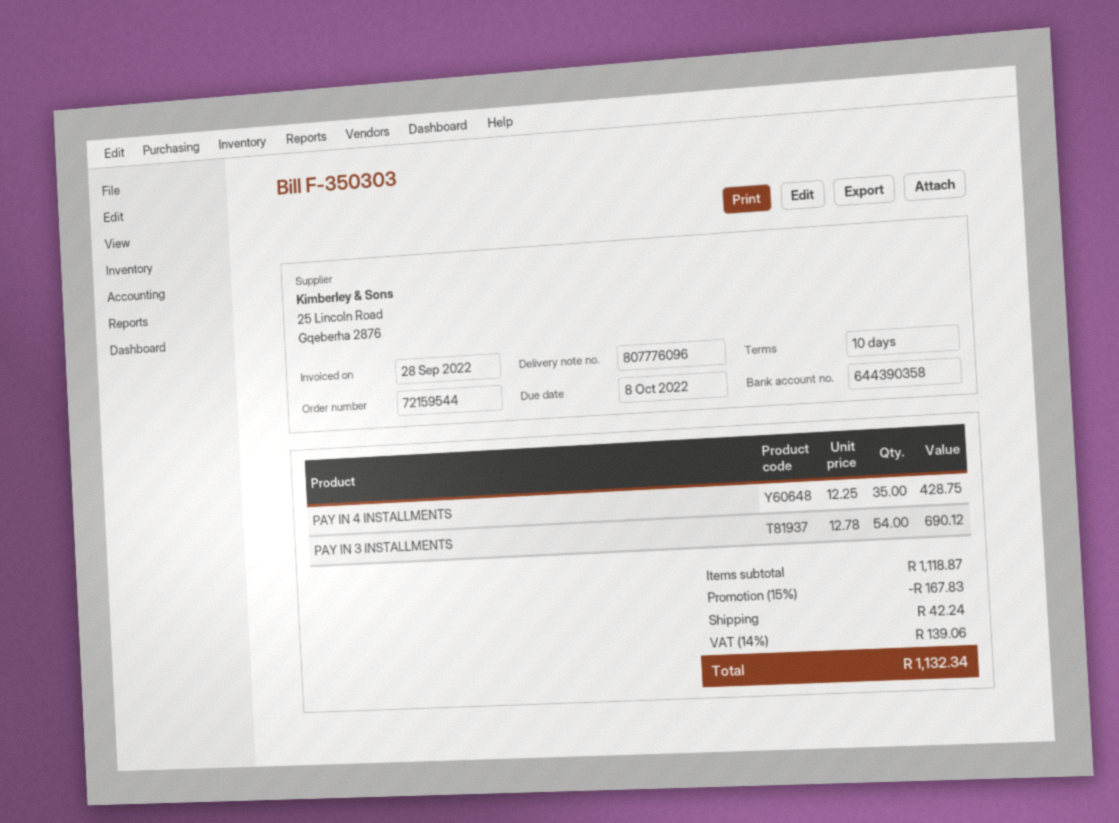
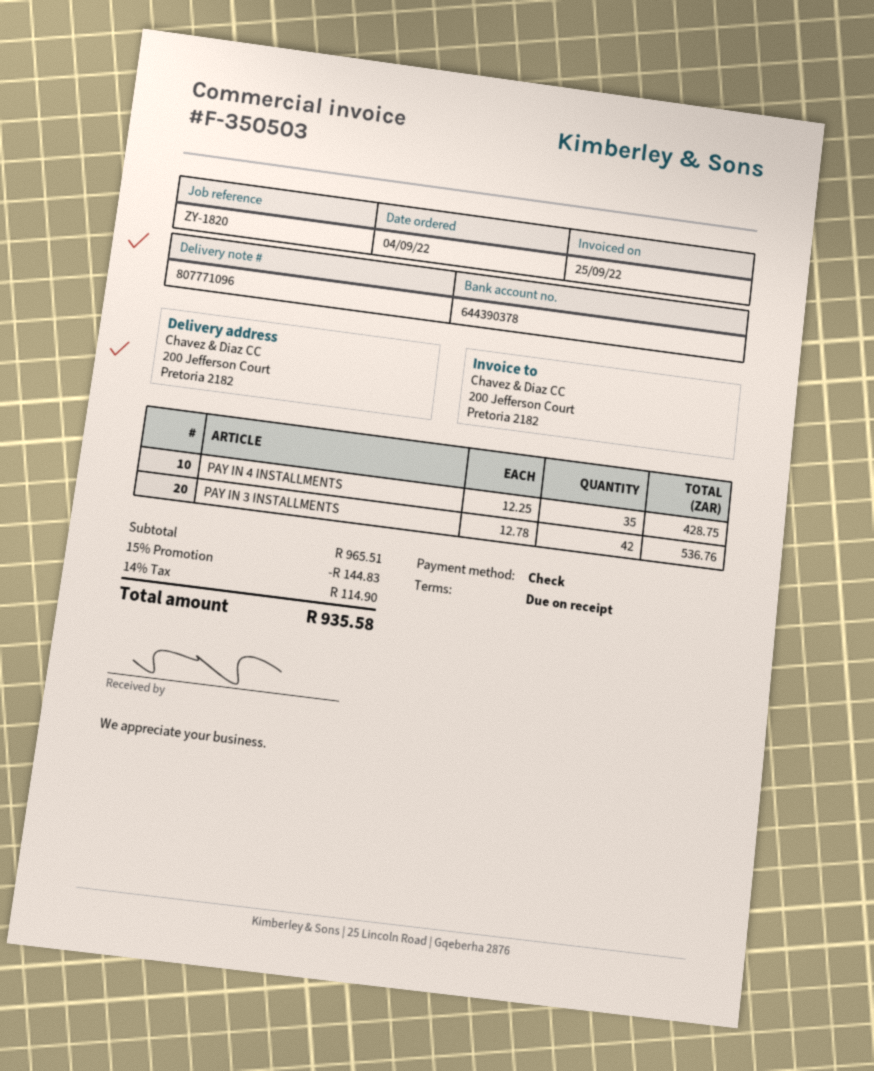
delivery note number: 807776096 -> 807771096
invoice number: F-350303 -> F-350503
invoice date: 2022-09-28 -> 2022-09-25
payment terms: 10 days -> on receipt
bank account: 644390358 -> 644390378
PAY IN 3 INSTALLMENTS: 54 x 12.78 = 690.12 -> 42 x 12.78 = 536.76
subtotal: 1118.87 -> 965.51
discount: 15% = 167.83 -> 15% = 144.83
shipping: 42.24 -> none
tax: 14% = 139.06 -> 14% = 114.90
total: 1132.34 -> 935.58

